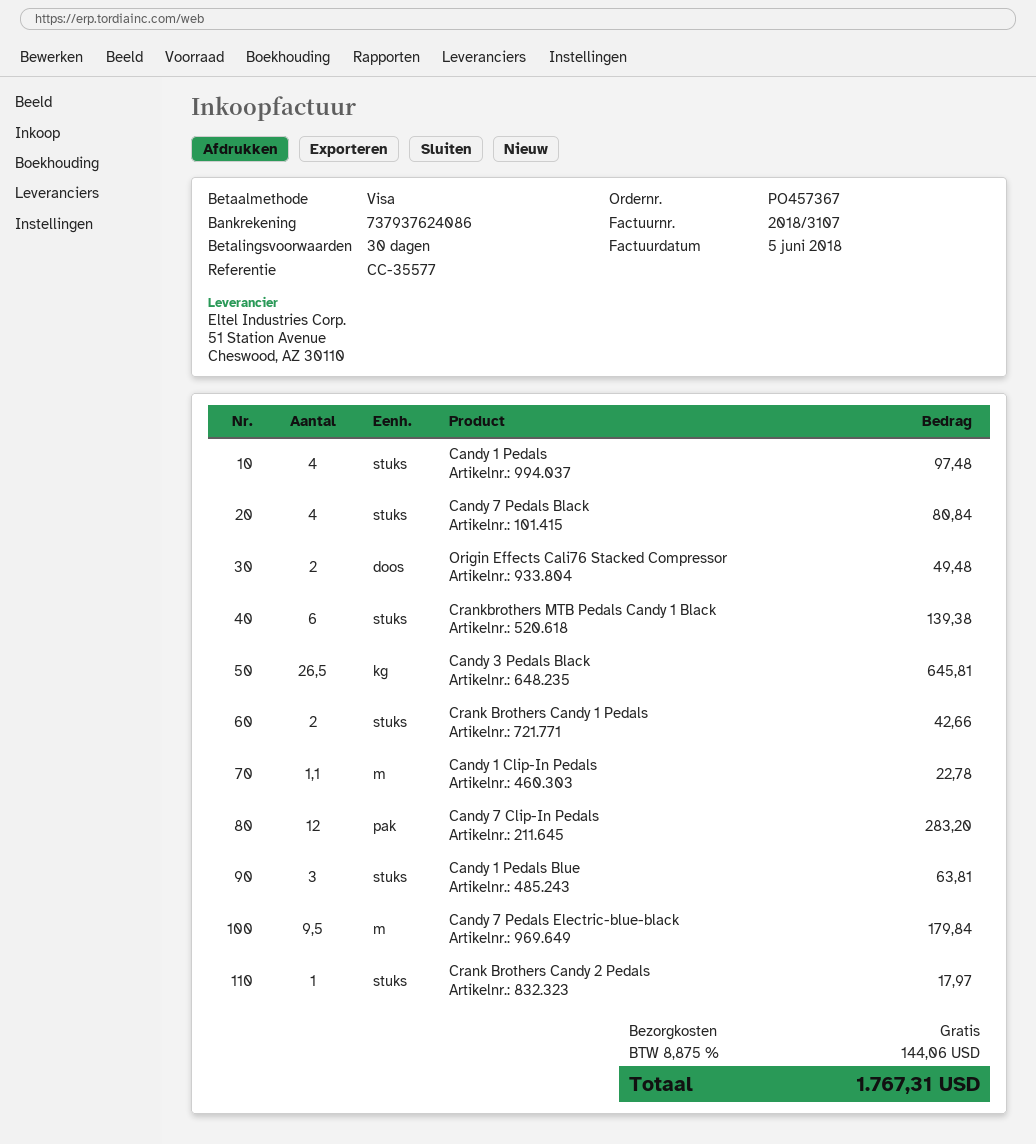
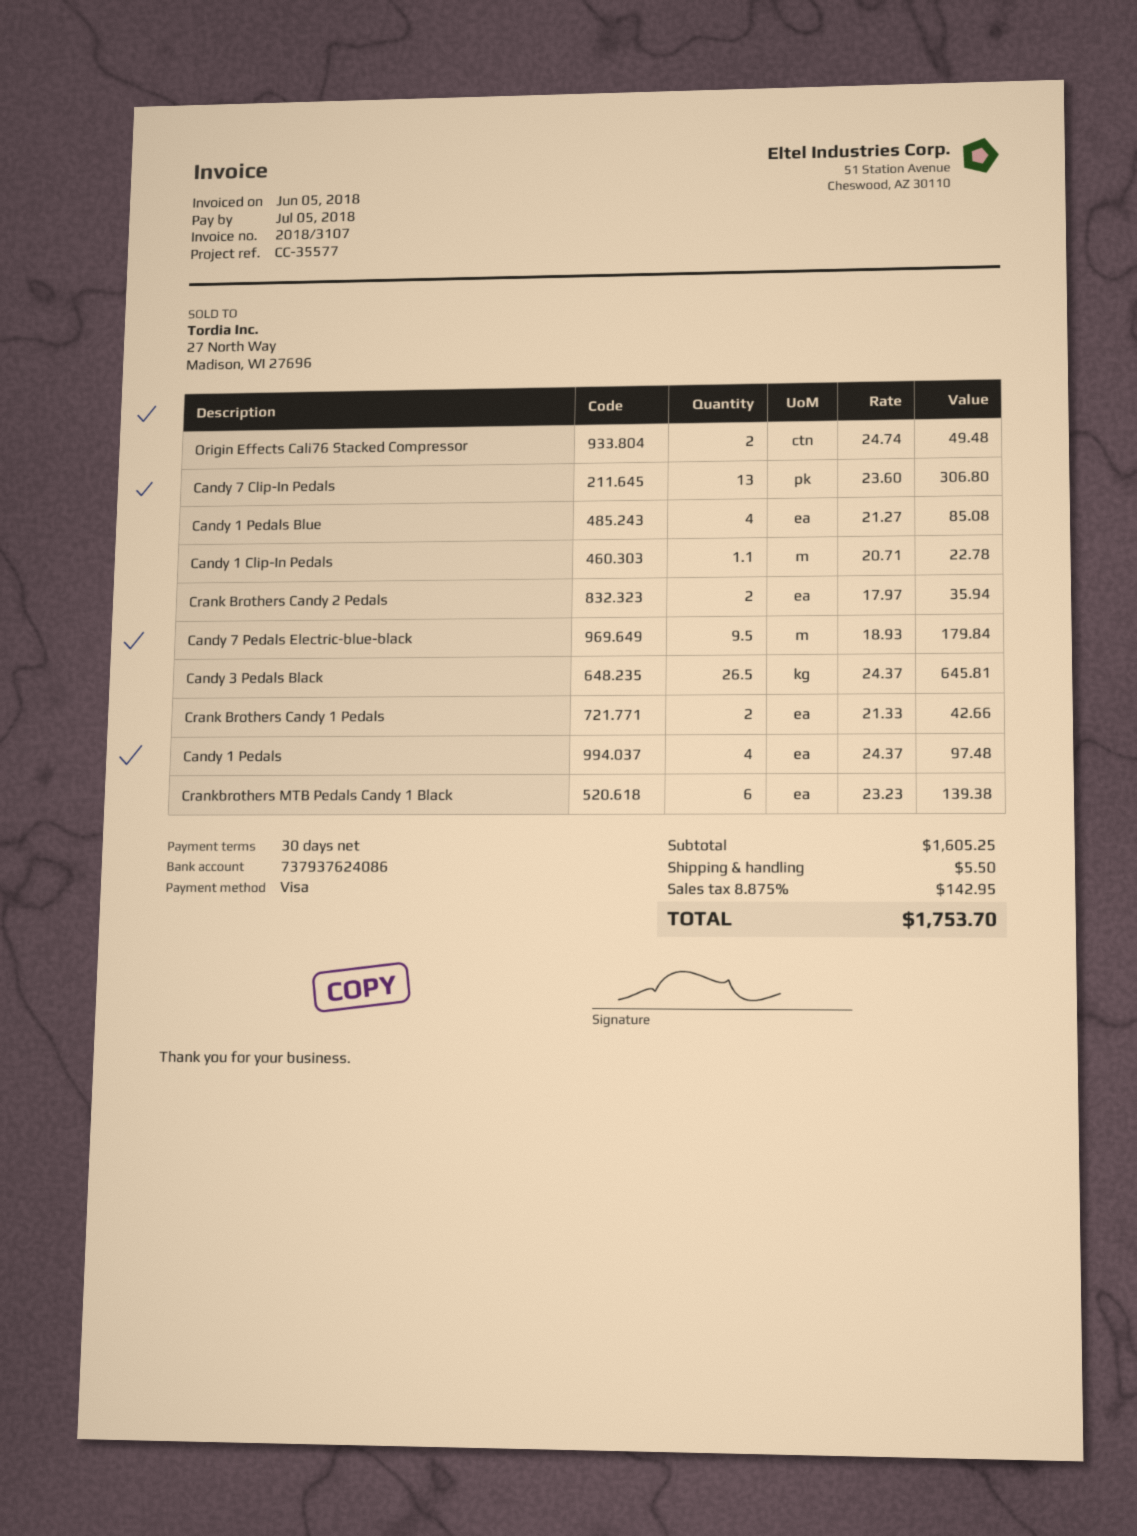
Candy 7 Pedals Black: 4 for 80.84 -> none
Candy 7 Clip-In Pedals: 12 for 283.20 -> 13 for 306.80
Candy 1 Pedals Blue: 3 for 63.81 -> 4 for 85.08
Crank Brothers Candy 2 Pedals: 1 for 17.97 -> 2 for 35.94
shipping: 0.00 -> 5.50
tax: 8.875% = 144.06 -> 8.875% = 142.95
total: 1767.31 -> 1753.70

